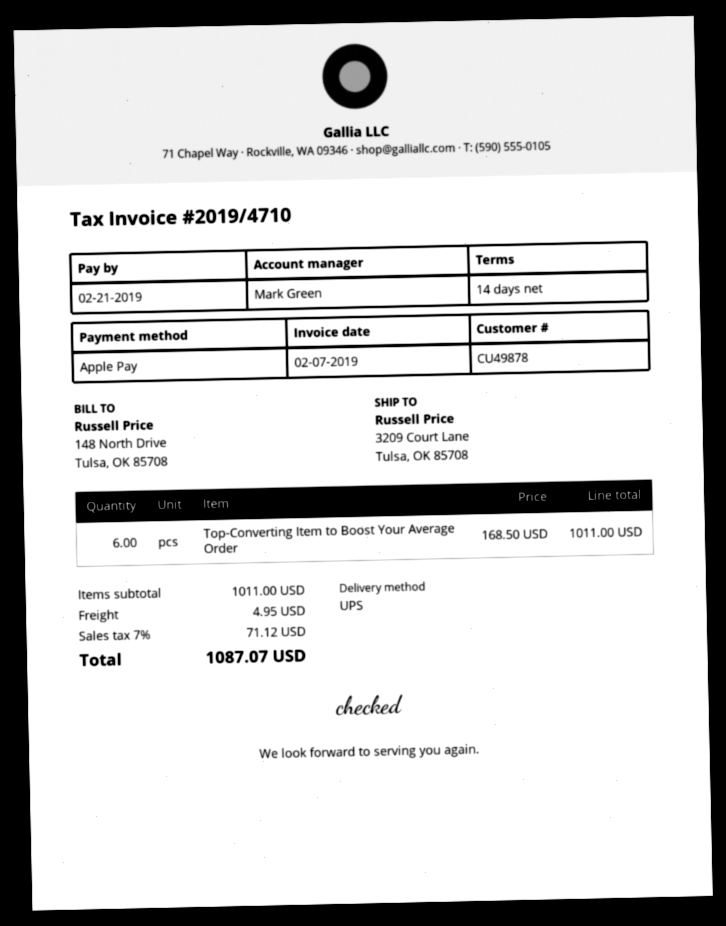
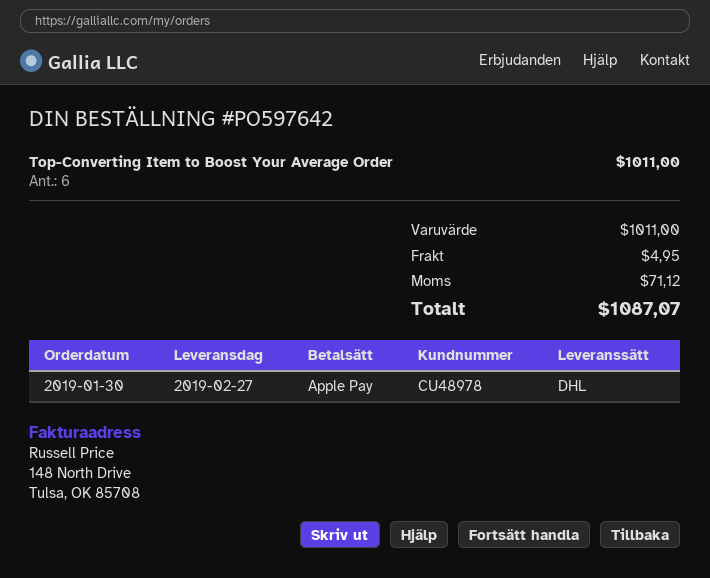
customer number: CU49878 -> CU48978
shipping method: UPS -> DHL

